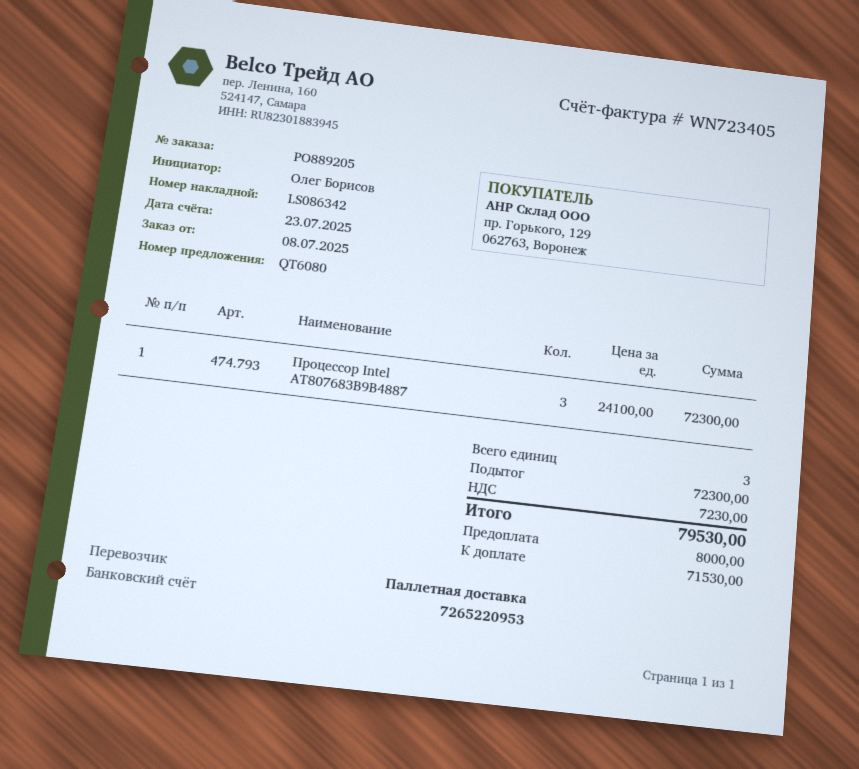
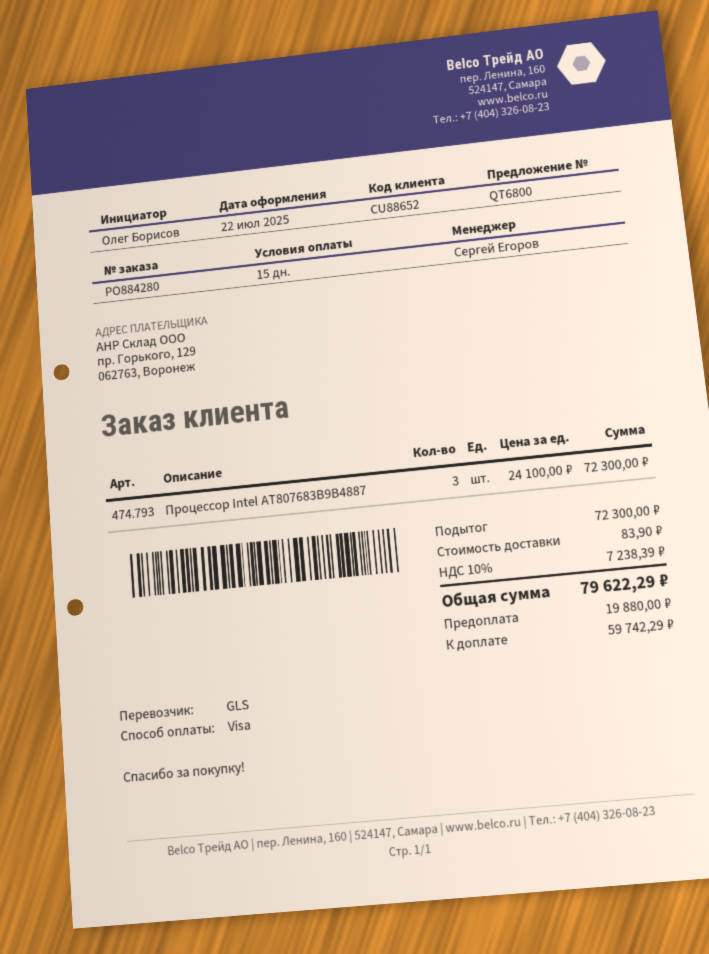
quote number: QT6080 -> QT6800
order number: PO889205 -> PO884280
order date: 2025-07-08 -> 2025-07-22
shipping method: pallet freight -> GLS
shipping: none -> 83.90
tax: 7230.00 -> 7238.39
total: 79530.00 -> 79622.29
deposit: 8000.00 -> 19880.00
balance: 71530.00 -> 59742.29

